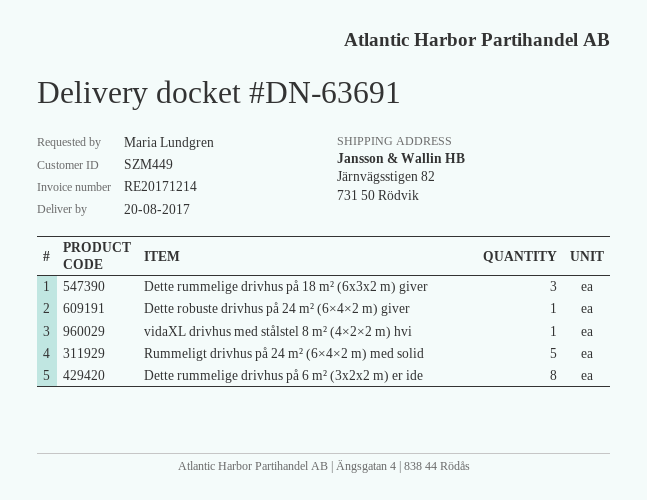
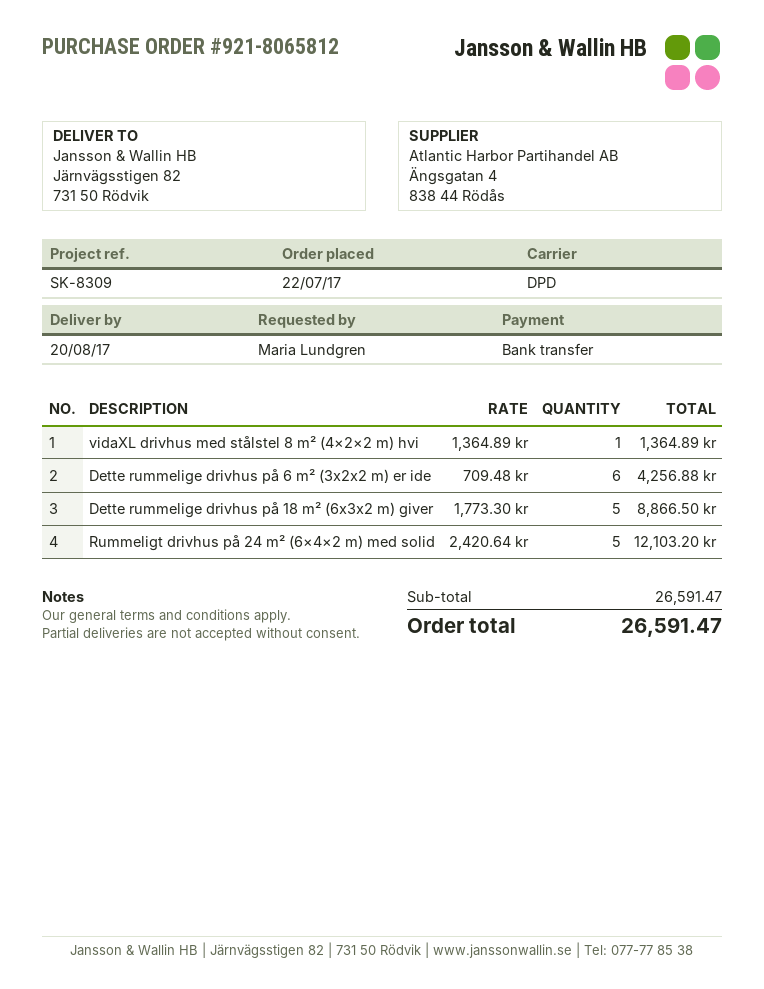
Dette rummelige drivhus på 18 m² (6x3x2 m) giver: 3 -> 5
Dette robuste drivhus på 24 m² (6×4×2 m) giver: 1 -> none
Dette rummelige drivhus på 6 m² (3x2x2 m) er ide: 8 -> 6

